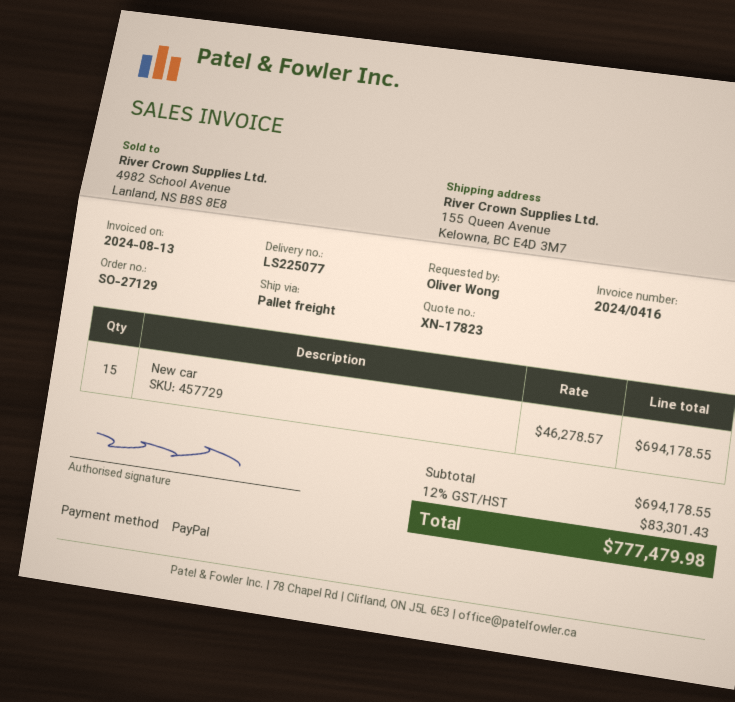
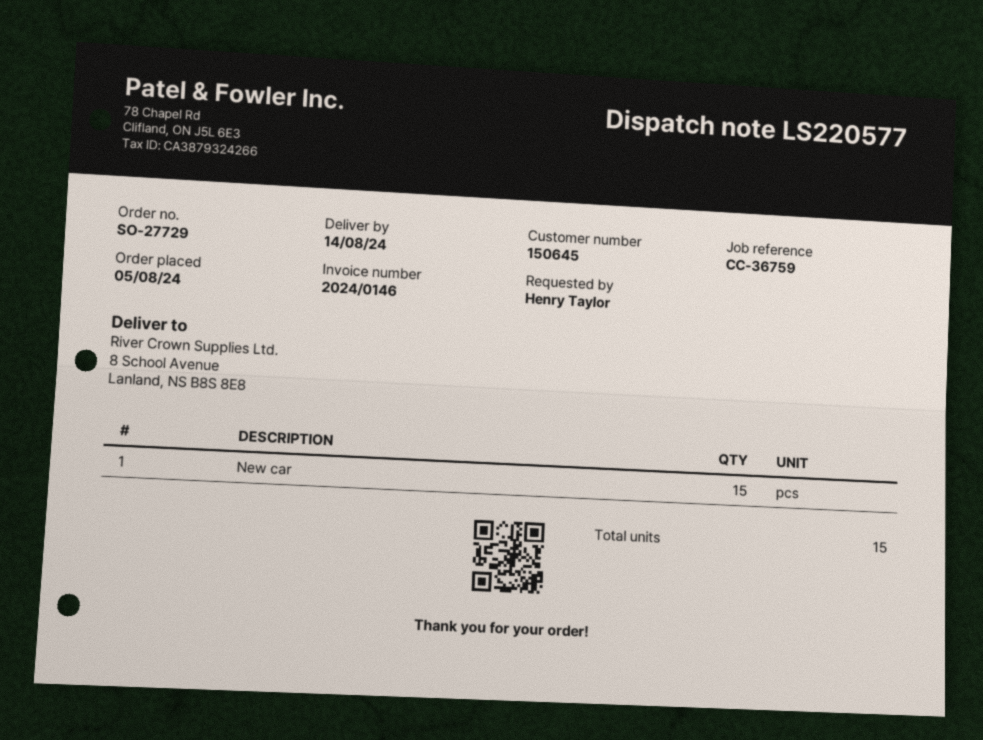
order number: SO-27129 -> SO-27729
delivery note number: LS225077 -> LS220577
invoice number: 2024/0416 -> 2024/0146
ordered by: Oliver Wong -> Henry Taylor
ship to: 155 Queen Avenue, Kelowna, BC E4D 3M7 -> 8 School Avenue, Lanland, NS B8S 8E8

